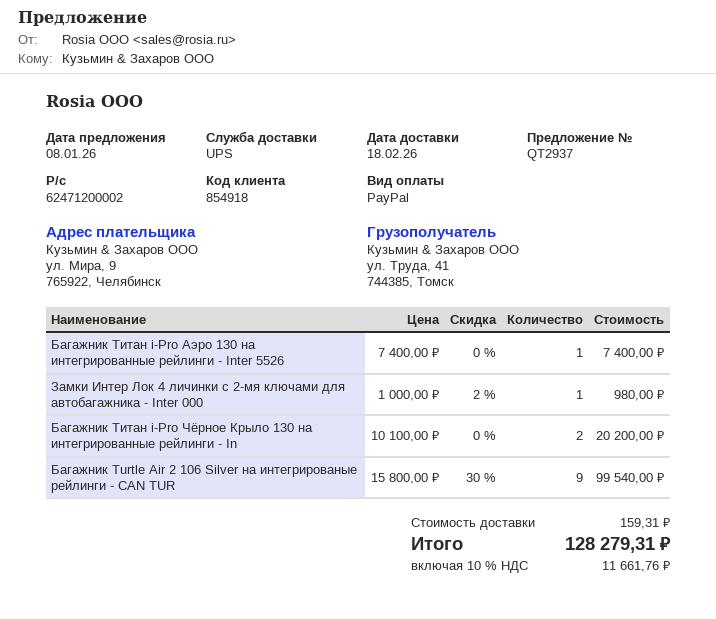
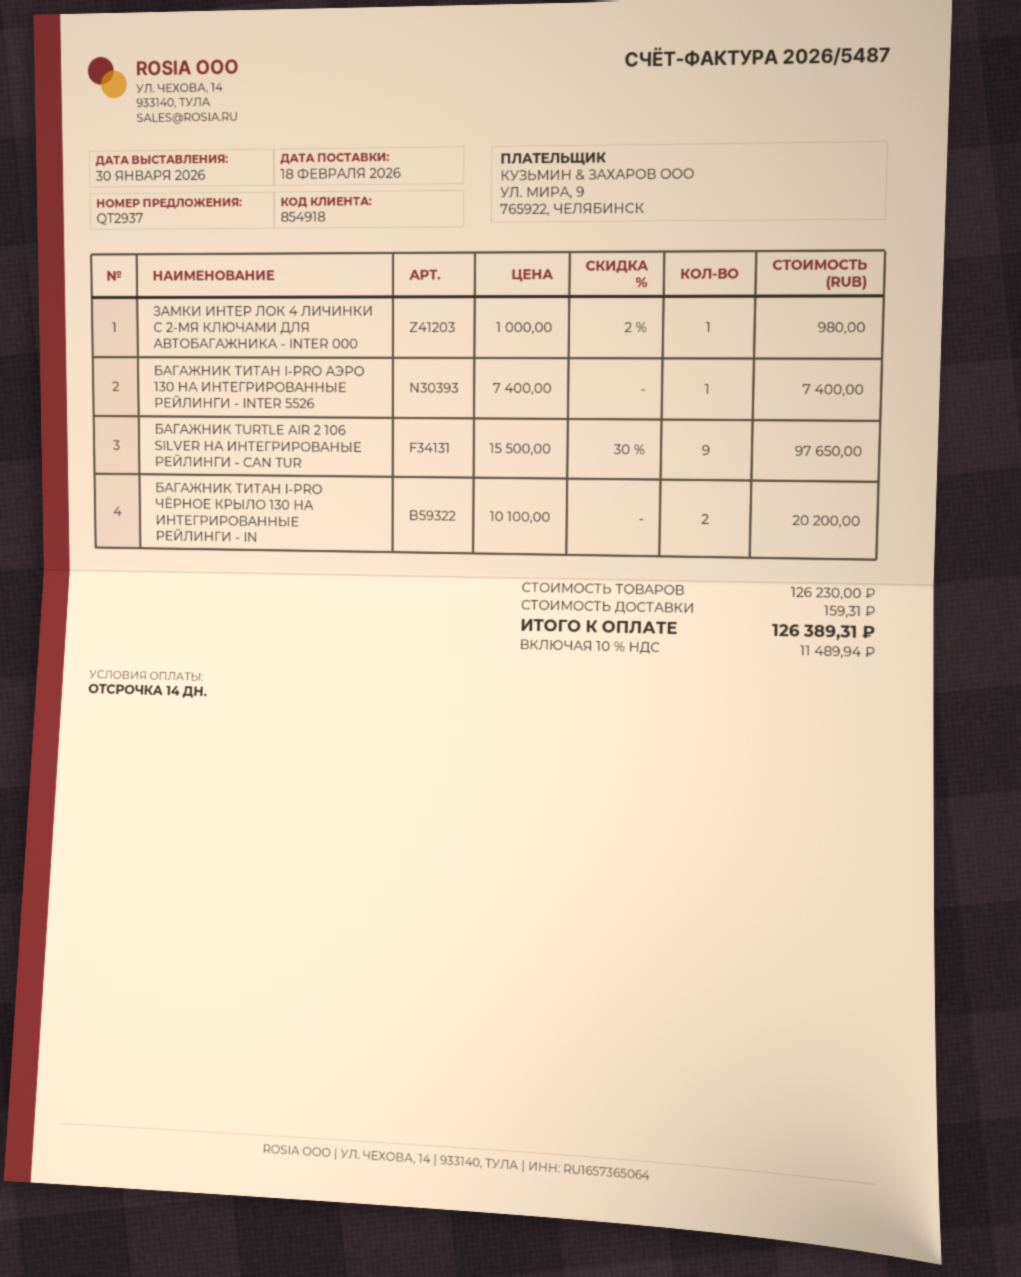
Багажник Turtle Air 2 106 Silver на интегрированые рейлинги - CAN TUR: 9 x 15800.00 - 30% = 99540.00 -> 9 x 15500.00 - 30% = 97650.00
tax: 10% = 11661.76 -> 10% = 11489.94
total: 128279.31 -> 126389.31

